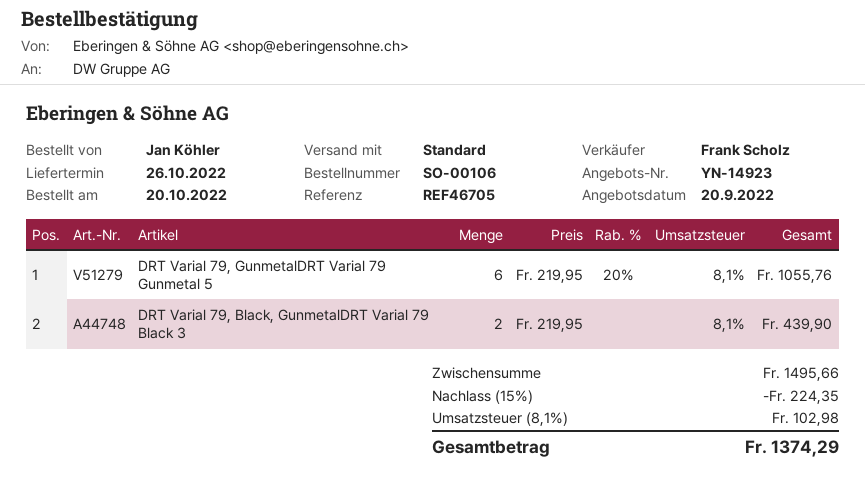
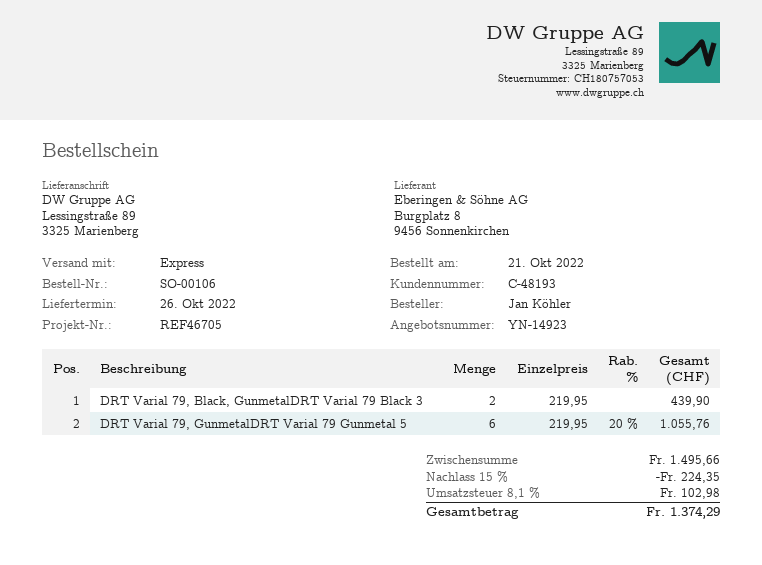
order date: 2022-10-20 -> 2022-10-21
shipping method: standard -> express

